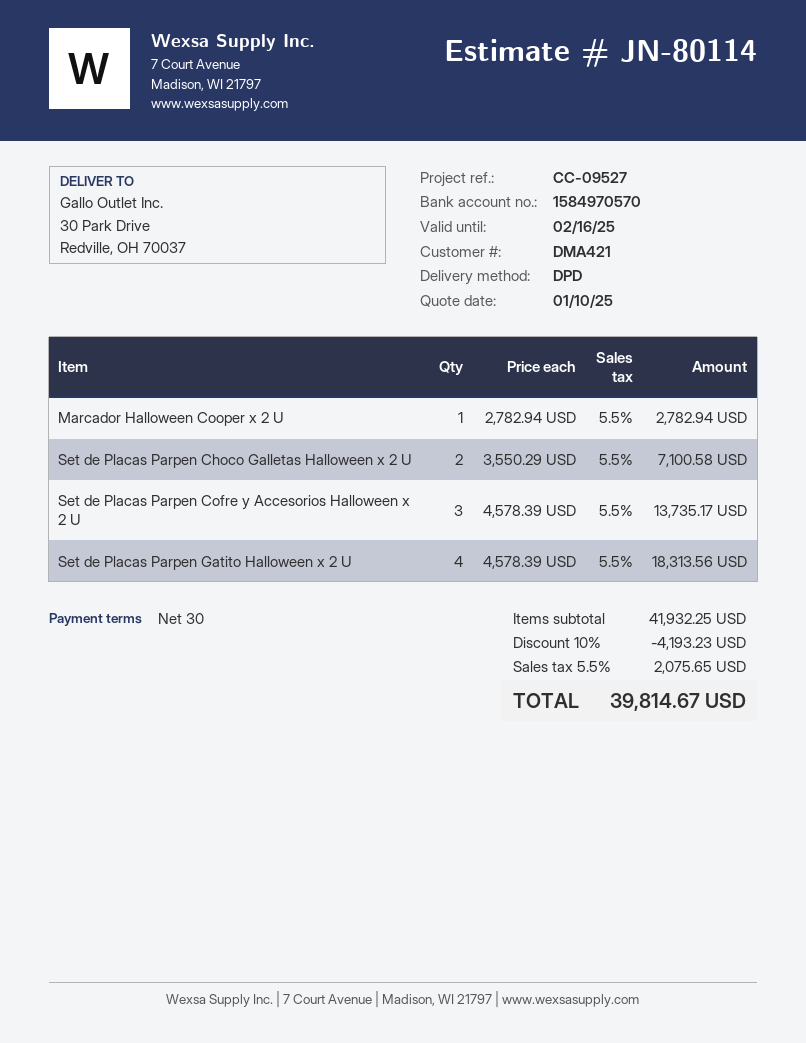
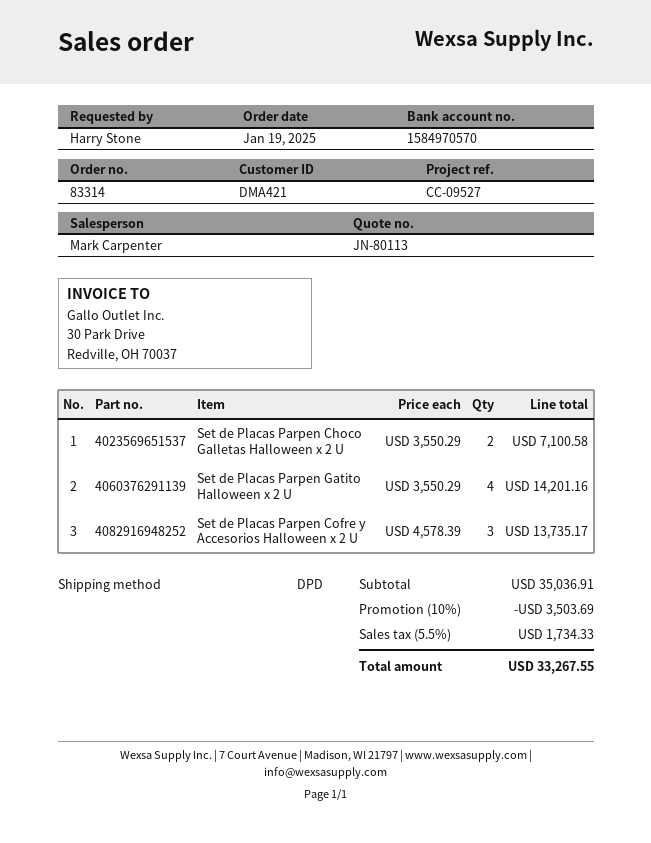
quote number: JN-80114 -> JN-80113
Marcador Halloween Cooper x 2 U: 1 x 2782.94 = 2782.94 -> none
Set de Placas Parpen Gatito Halloween x 2 U: 4 x 4578.39 = 18313.56 -> 4 x 3550.29 = 14201.16
subtotal: 41932.25 -> 35036.91
discount: 10% = 4193.23 -> 10% = 3503.69
tax: 5.5% = 2075.65 -> 5.5% = 1734.33
total: 39814.67 -> 33267.55

